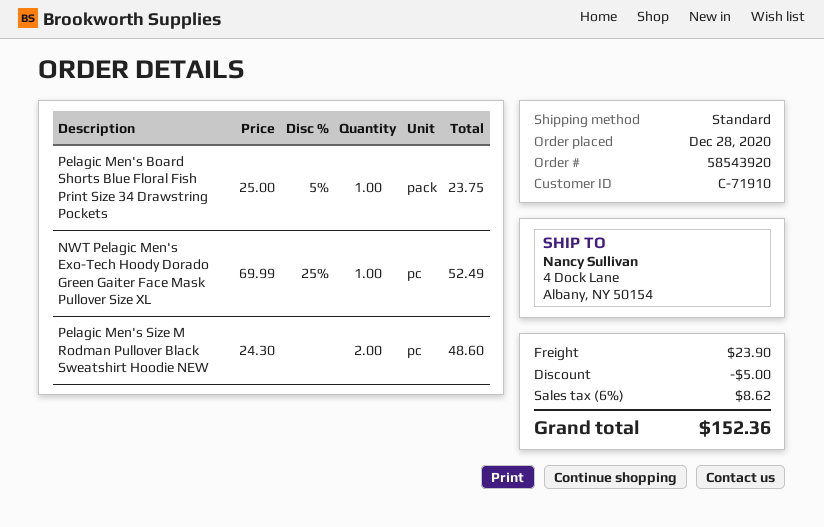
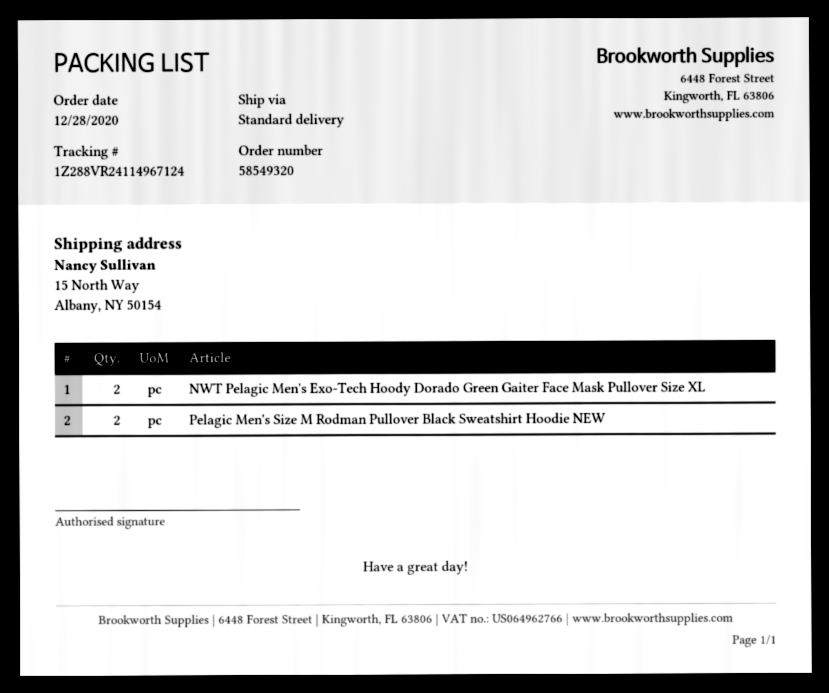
order number: 58543920 -> 58549320
ship to: 4 Dock Lane, Albany, NY 50154 -> 15 North Way, Albany, NY 50154
Pelagic Men's Board Shorts Blue Floral Fish Print Size 34 Drawstring Pockets: 1 -> none
NWT Pelagic Men's Exo-Tech Hoody Dorado Green Gaiter Face Mask Pullover Size XL: 1 -> 2

